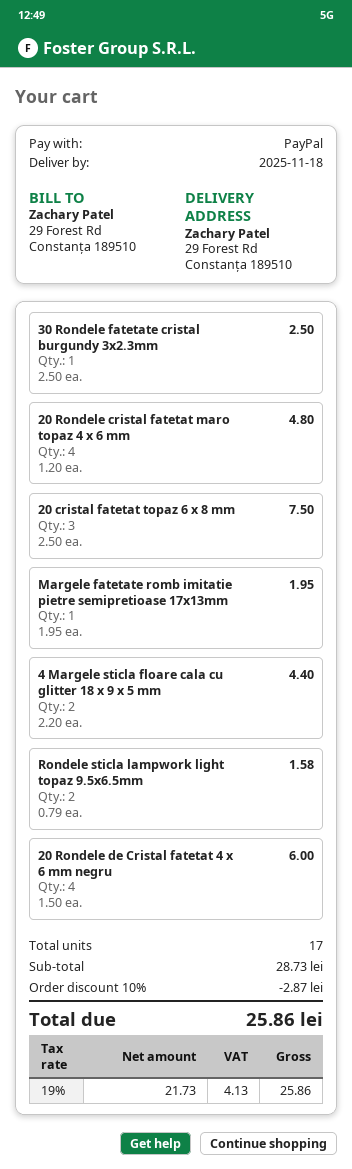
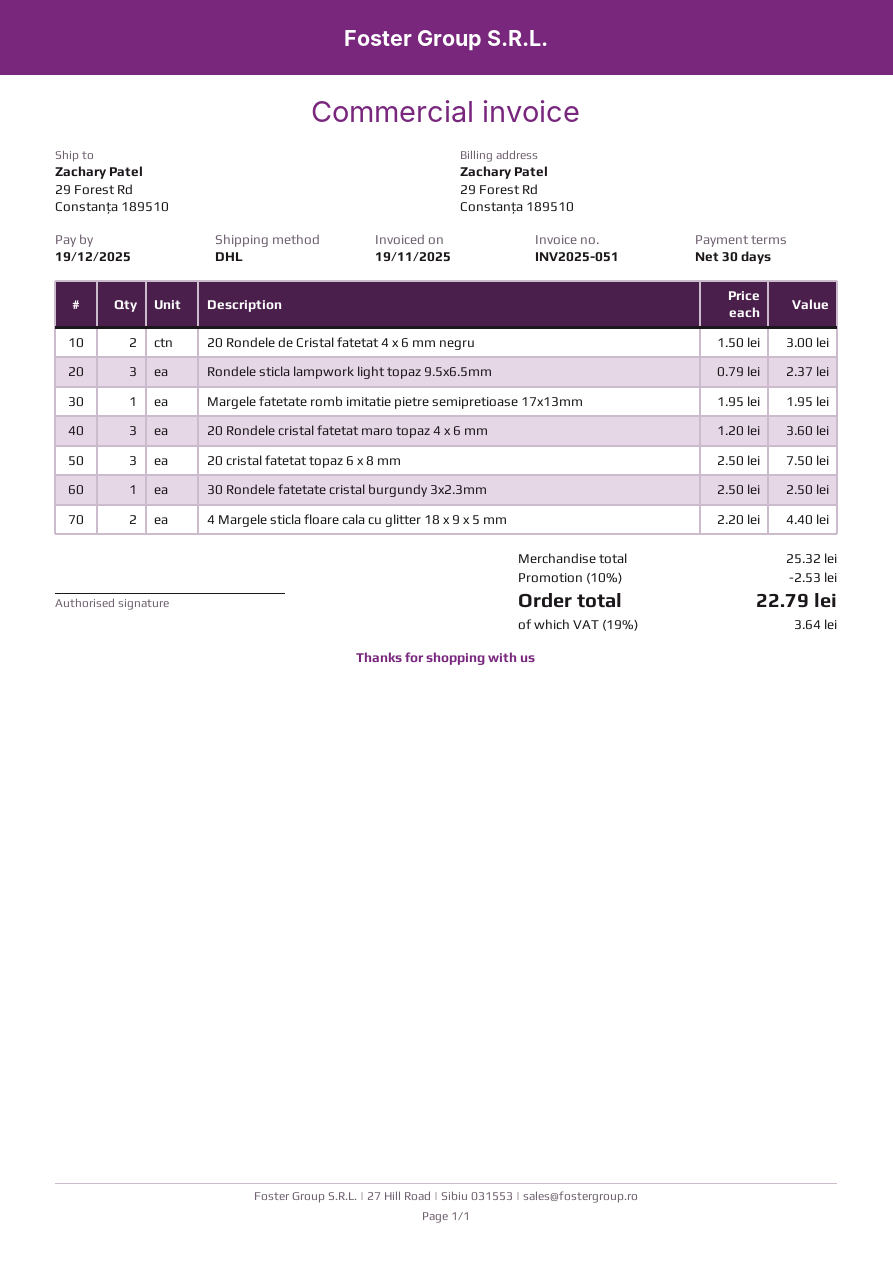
20 Rondele cristal fatetat maro topaz 4 x 6 mm: 4 x 1.20 = 4.80 -> 3 x 1.20 = 3.60
Rondele sticla lampwork light topaz 9.5x6.5mm: 2 x 0.79 = 1.58 -> 3 x 0.79 = 2.37
20 Rondele de Cristal fatetat 4 x 6 mm negru: 4 x 1.50 = 6.00 -> 2 x 1.50 = 3.00
subtotal: 28.73 -> 25.32
discount: 10% = 2.87 -> 10% = 2.53
tax: 19% = 4.13 -> 19% = 3.64
total: 25.86 -> 22.79

